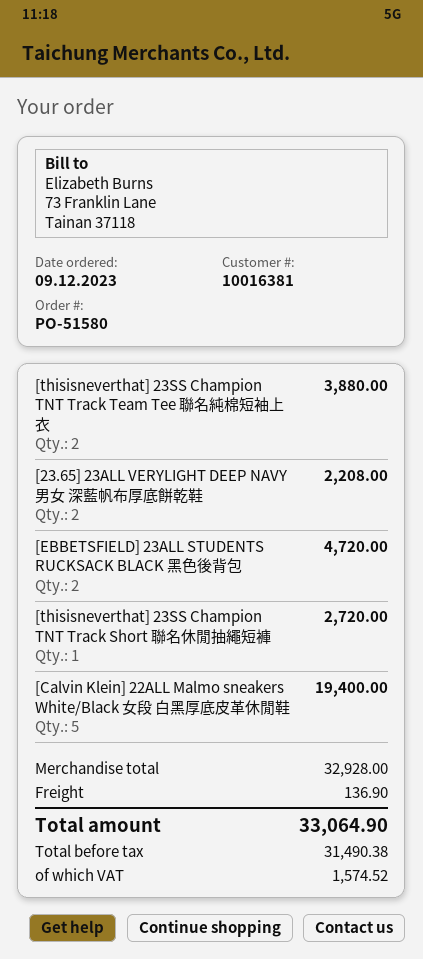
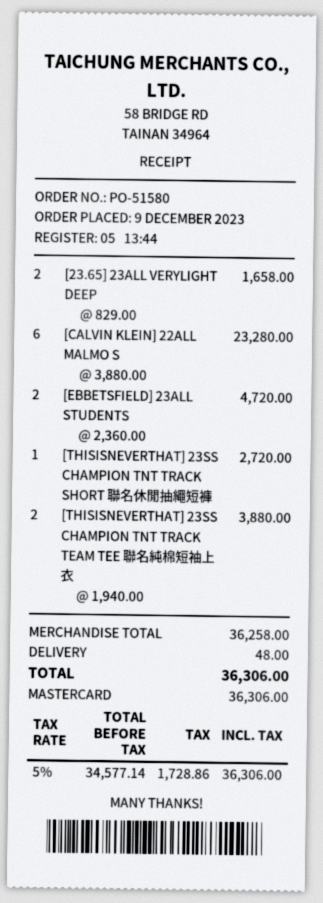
[23.65] 23ALL VERYLIGHT DEEP NAVY 男女 深藍帆布厚底餅乾鞋: 2 for 2208.00 -> 2 for 1658.00
[Calvin Klein] 22ALL Malmo sneakers White/Black 女段 白黑厚底皮革休閒鞋: 5 for 19400.00 -> 6 for 23280.00
subtotal: 32928.00 -> 36258.00
shipping: 136.90 -> 48.00
net: 31490.38 -> 34577.14
tax: 1574.52 -> 1728.86
total: 33064.90 -> 36306.00

